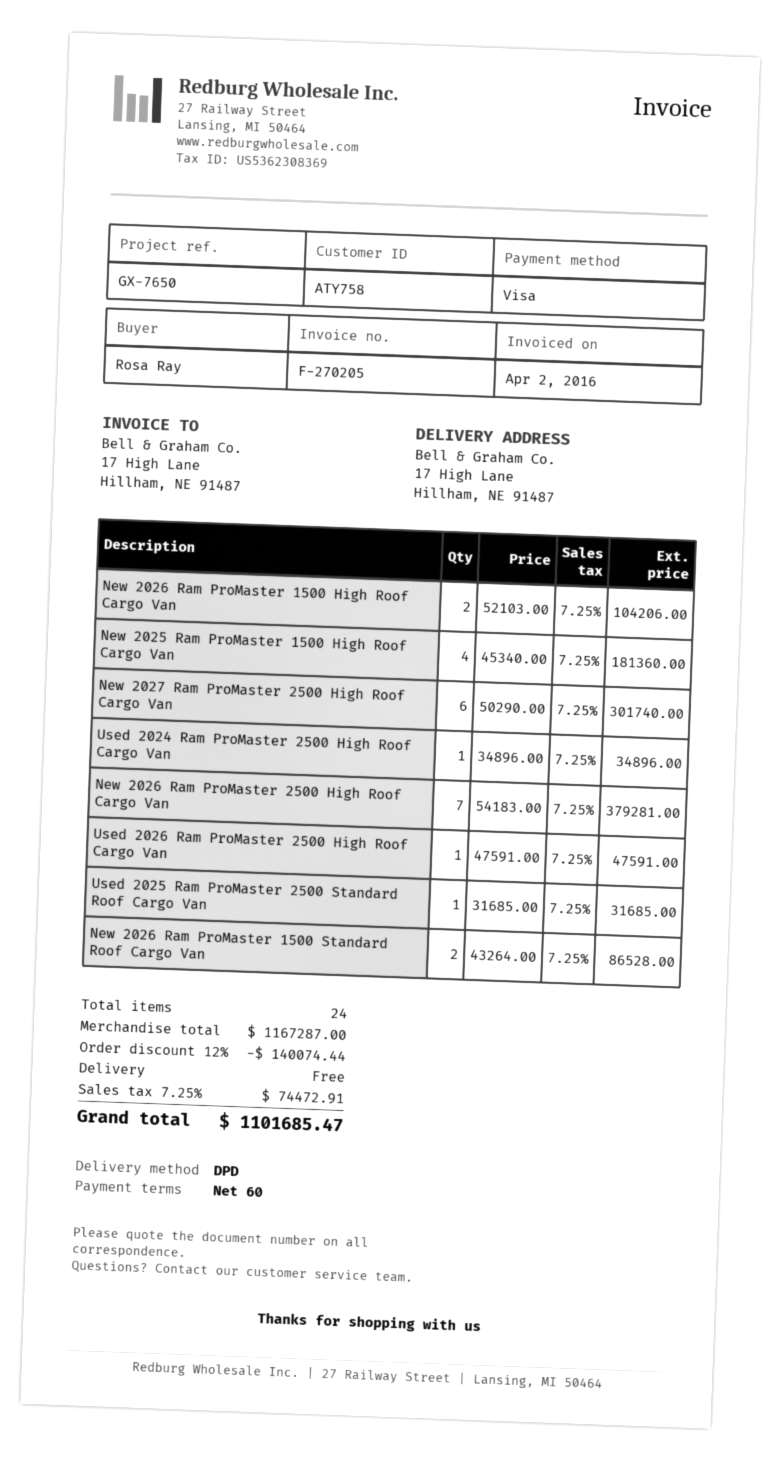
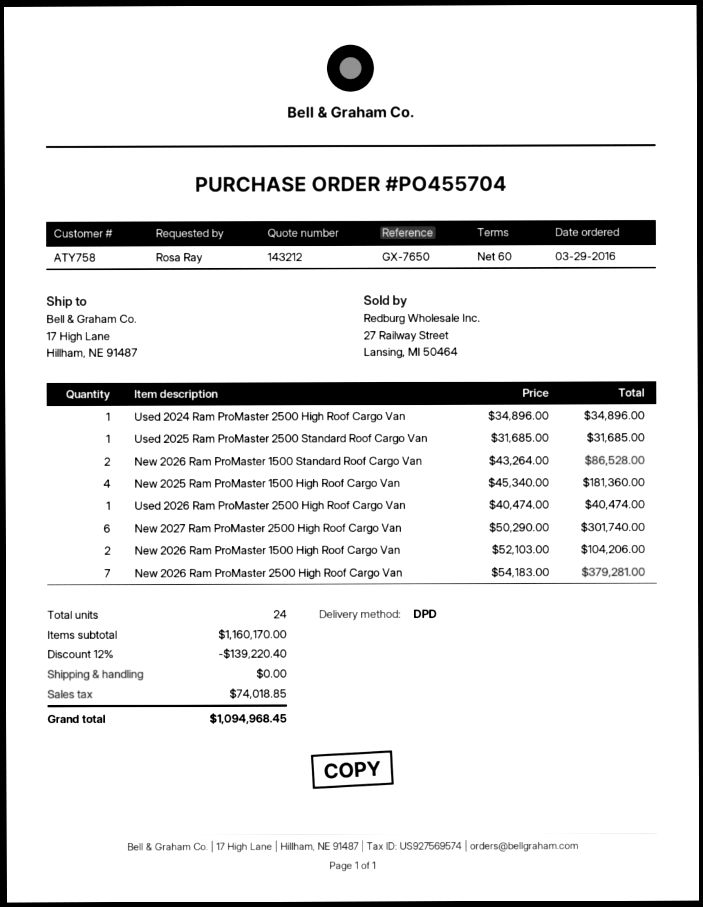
Used 2026 Ram ProMaster 2500 High Roof Cargo Van: 1 x 47591.00 = 47591.00 -> 1 x 40474.00 = 40474.00
subtotal: 1167287.00 -> 1160170.00
discount: 12% = 140074.44 -> 12% = 139220.40
tax: 74472.91 -> 74018.85
total: 1101685.47 -> 1094968.45

